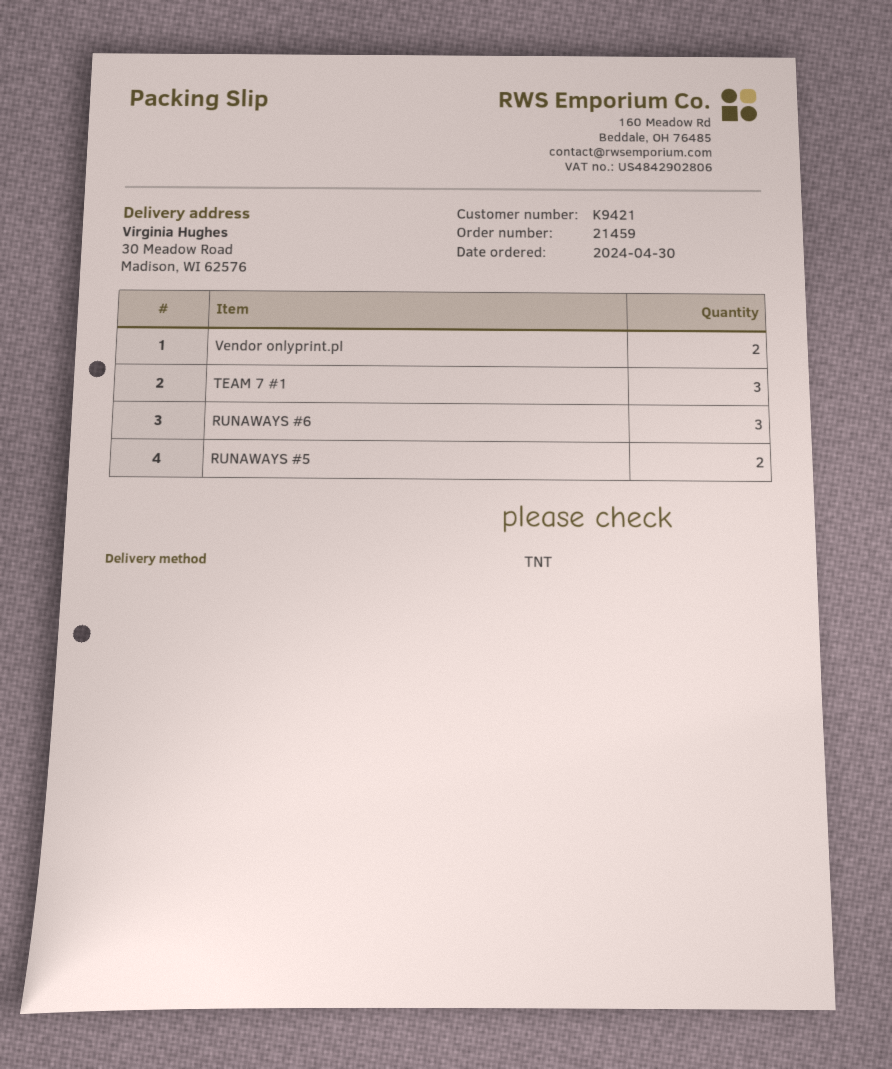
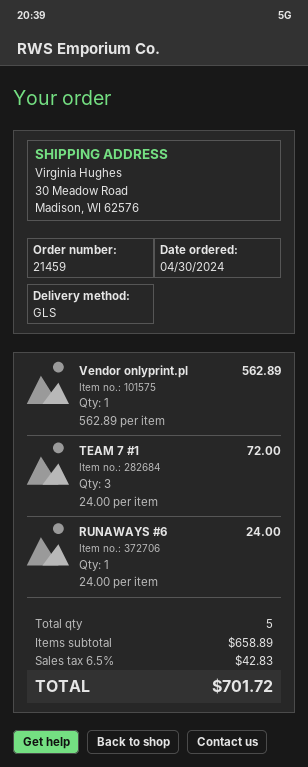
shipping method: TNT -> GLS
Vendor onlyprint.pl: 2 -> 1
RUNAWAYS #6: 3 -> 1
RUNAWAYS #5: 2 -> none

